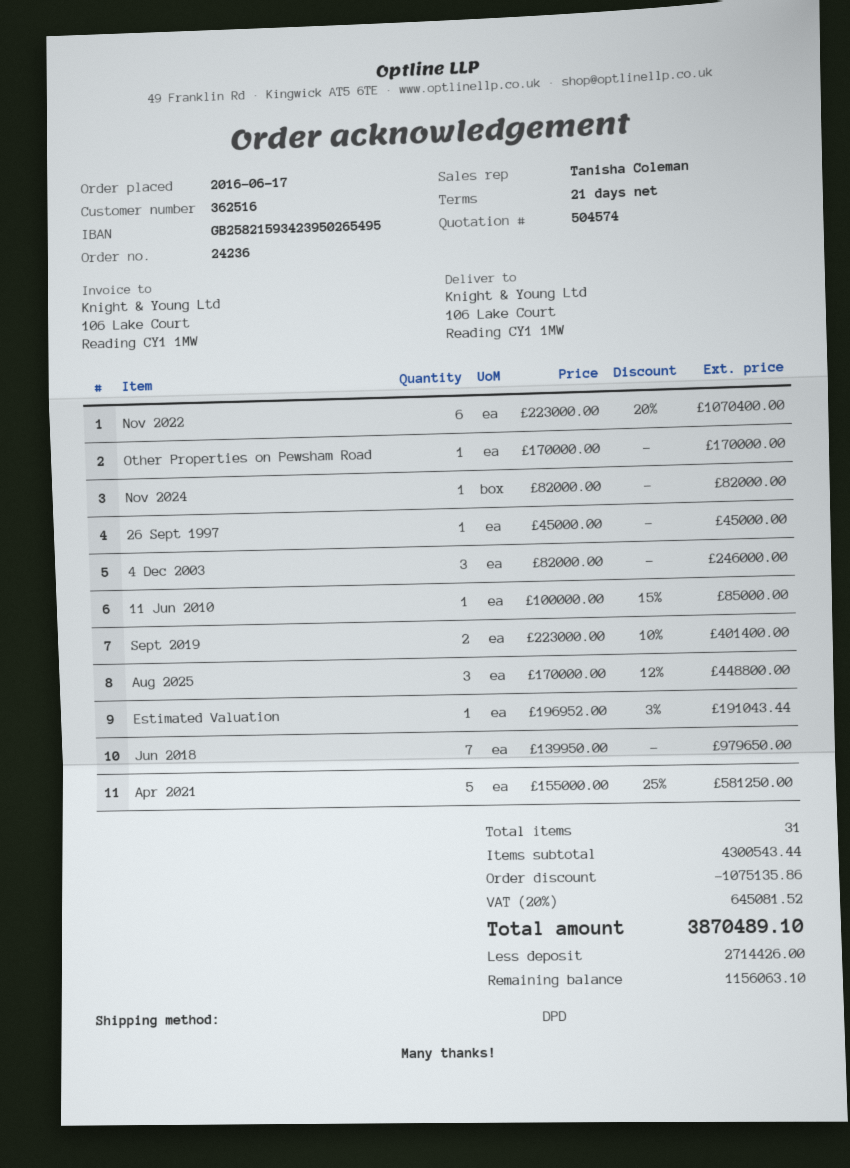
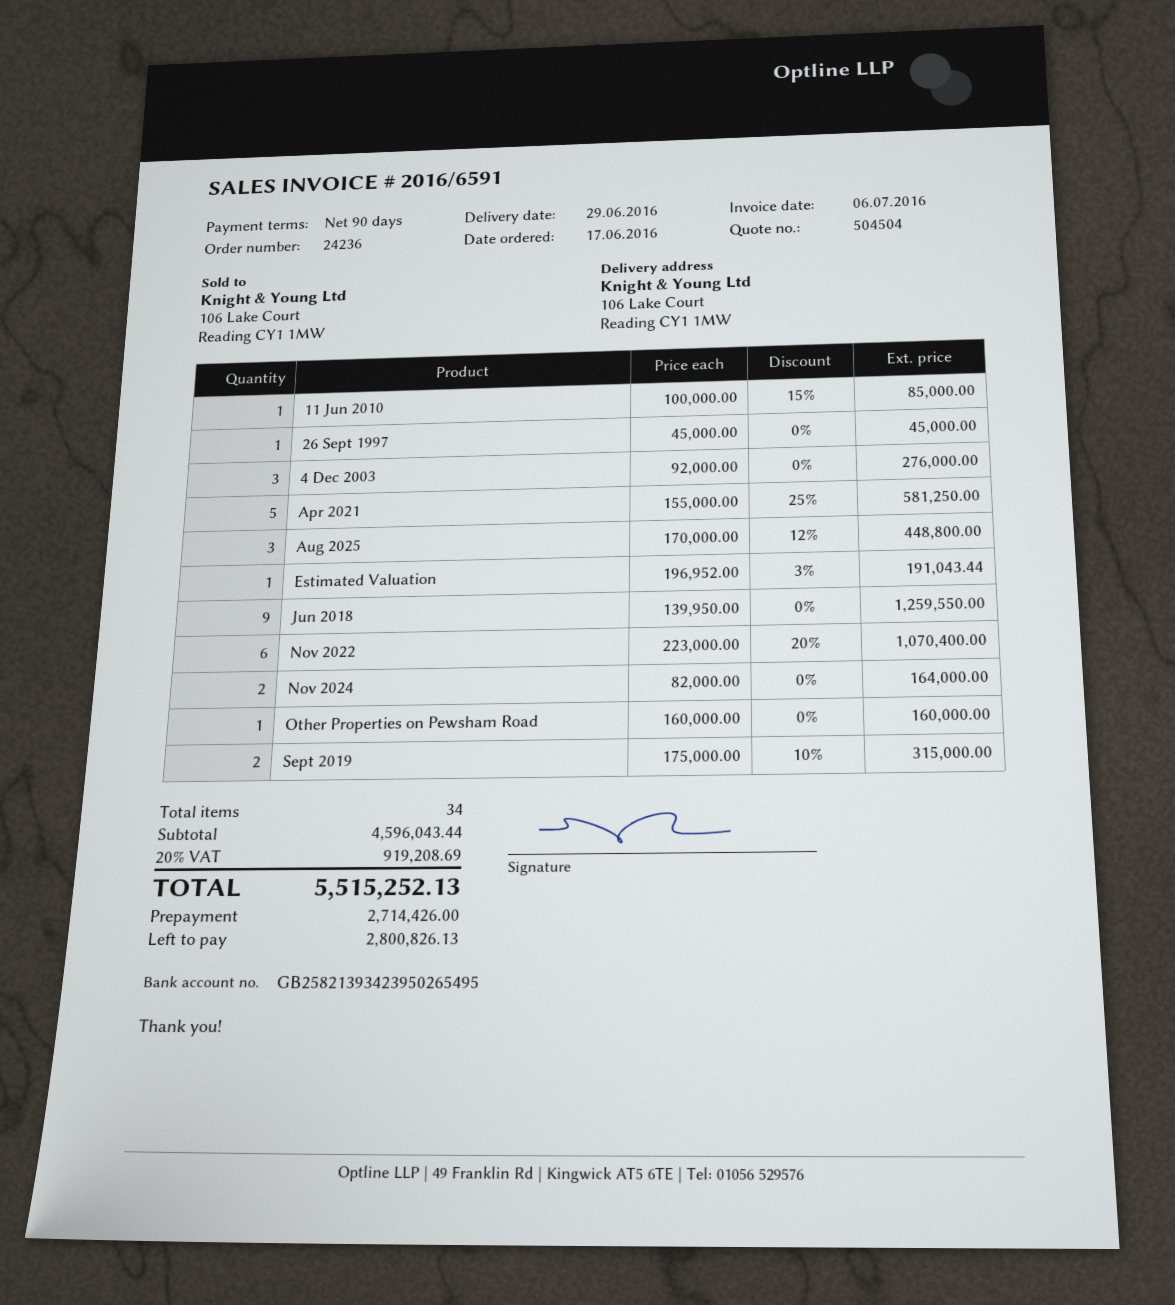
quote number: 504574 -> 504504
payment terms: 21 days -> 90 days
bank account: GB25821593423950265495 -> GB25821393423950265495
Other Properties on Pewsham Road: 1 x 170000.00 = 170000.00 -> 1 x 160000.00 = 160000.00
Nov 2024: 1 x 82000.00 = 82000.00 -> 2 x 82000.00 = 164000.00
4 Dec 2003: 3 x 82000.00 = 246000.00 -> 3 x 92000.00 = 276000.00
Sept 2019: 2 x 223000.00 - 10% = 401400.00 -> 2 x 175000.00 - 10% = 315000.00
Jun 2018: 7 x 139950.00 = 979650.00 -> 9 x 139950.00 = 1259550.00
total quantity: 31 -> 34
subtotal: 4300543.44 -> 4596043.44
discount: 1075135.86 -> none
tax: 20% = 645081.52 -> 20% = 919208.69
total: 3870489.10 -> 5515252.13
balance: 1156063.10 -> 2800826.13

